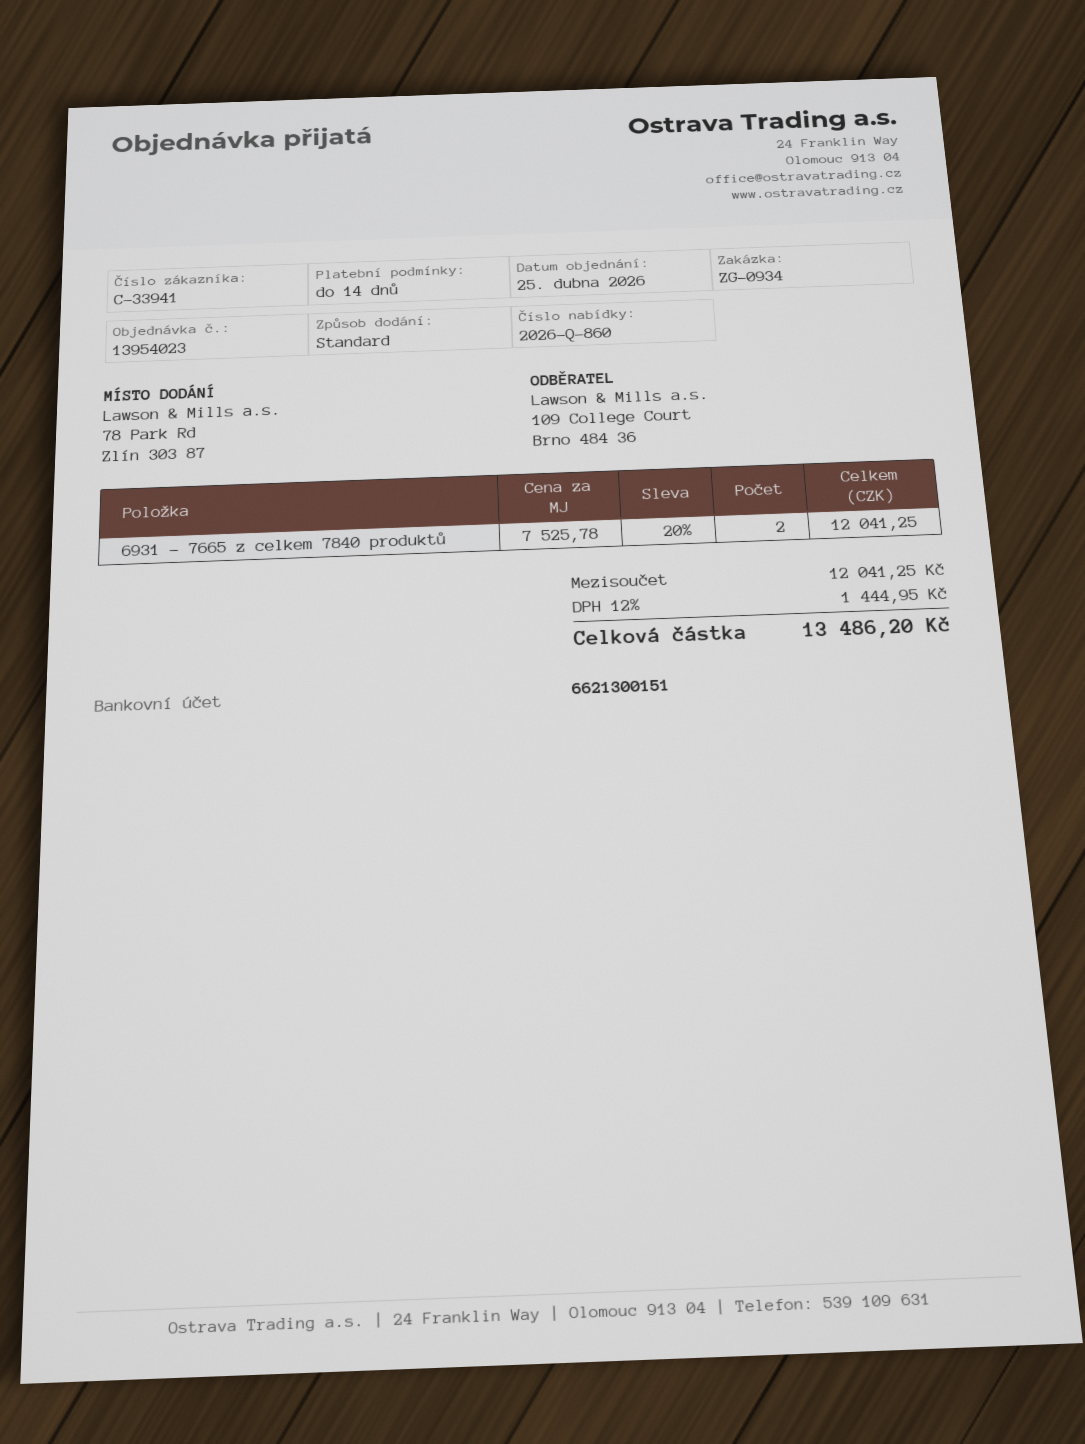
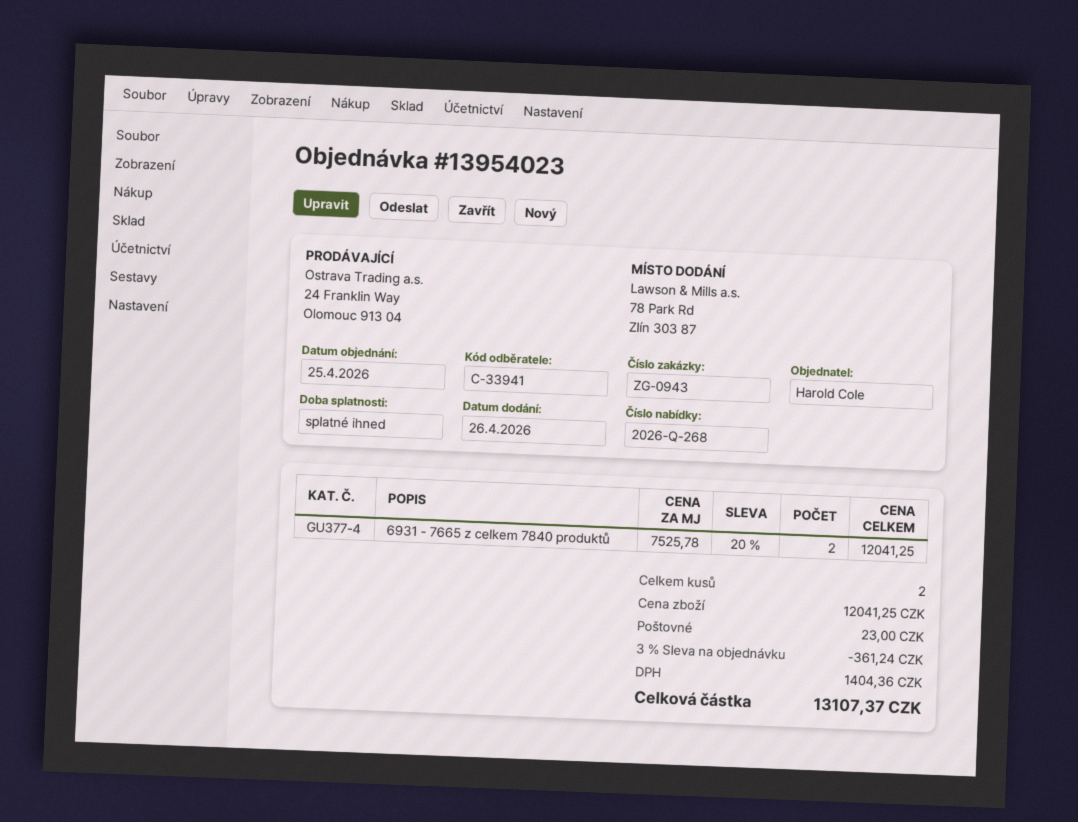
quote number: 2026-Q-860 -> 2026-Q-268
payment terms: 14 days -> on receipt
reference: ZG-0934 -> ZG-0943
discount: none -> 3% = 361.24
shipping: none -> 23.00
tax: 1444.95 -> 1404.36
total: 13486.20 -> 13107.37

